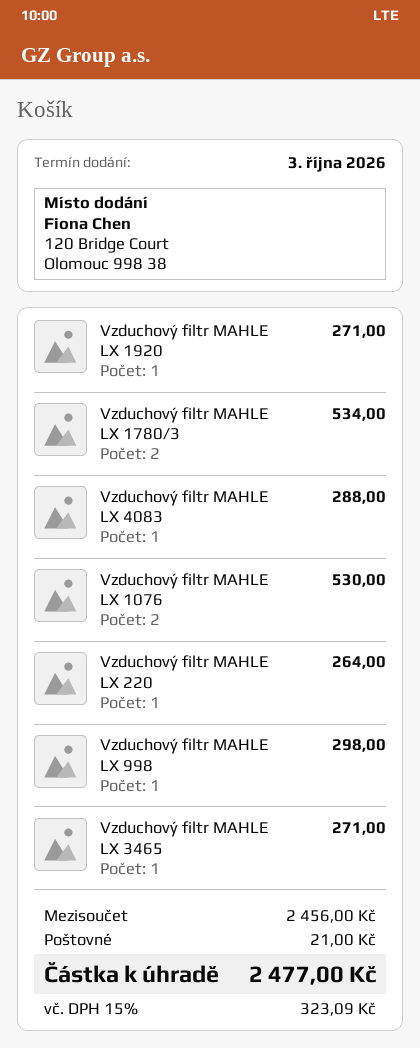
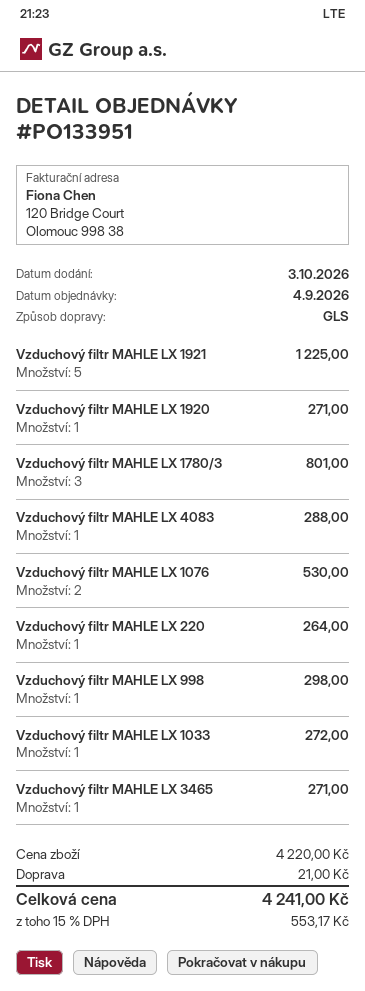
Vzduchový filtr MAHLE LX 1780/3: 2 for 534.00 -> 3 for 801.00
Vzduchový filtr MAHLE LX 1921: none -> 5 for 1225.00
Vzduchový filtr MAHLE LX 1033: none -> 1 for 272.00
subtotal: 2456.00 -> 4220.00
tax: 15% = 323.09 -> 15% = 553.17
total: 2477.00 -> 4241.00

